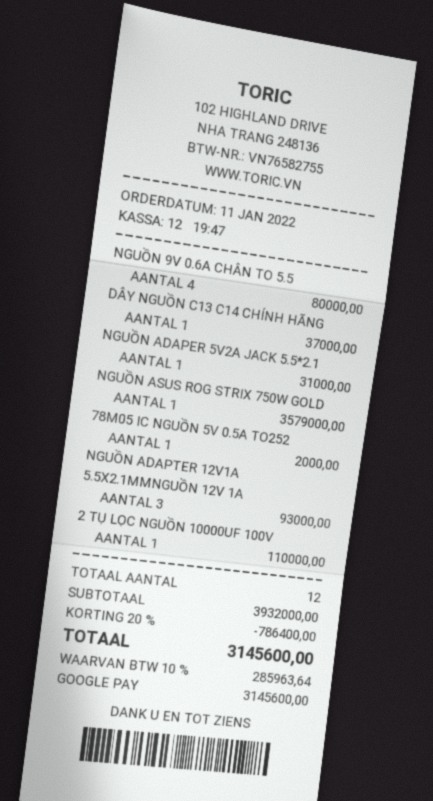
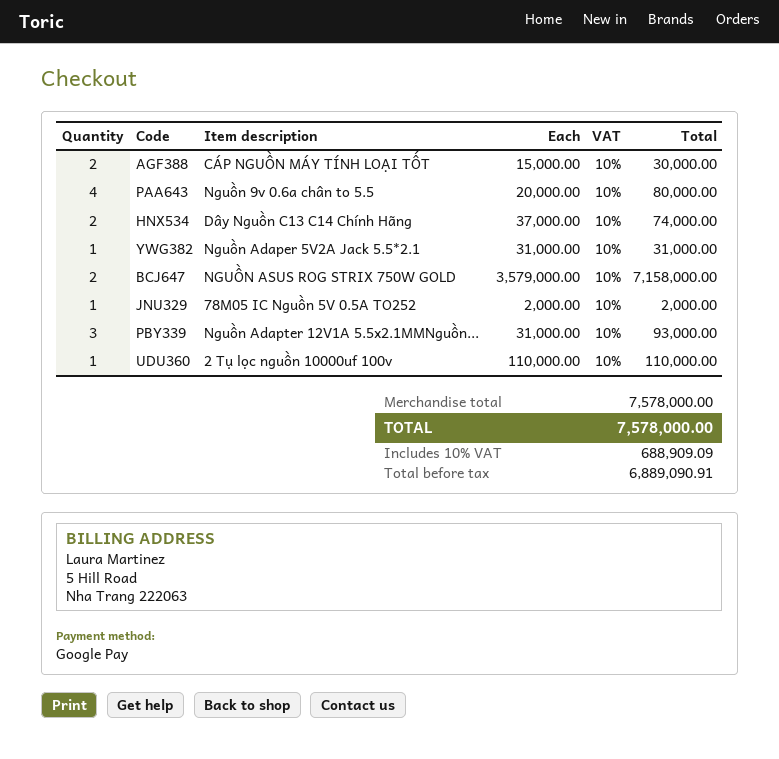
DÂY NGUỒN C13 C14 CHÍNH HÃNG: 1 for 37000.00 -> 2 for 74000.00
NGUỒN ASUS ROG STRIX 750W GOLD: 1 for 3579000.00 -> 2 for 7158000.00
CÁP NGUỒN MÁY TÍNH LOẠI TỐT: none -> 2 for 30000.00
subtotal: 3932000.00 -> 7578000.00
discount: 20% = 786400.00 -> none
tax: 10% = 285963.64 -> 10% = 688909.09
total: 3145600.00 -> 7578000.00

